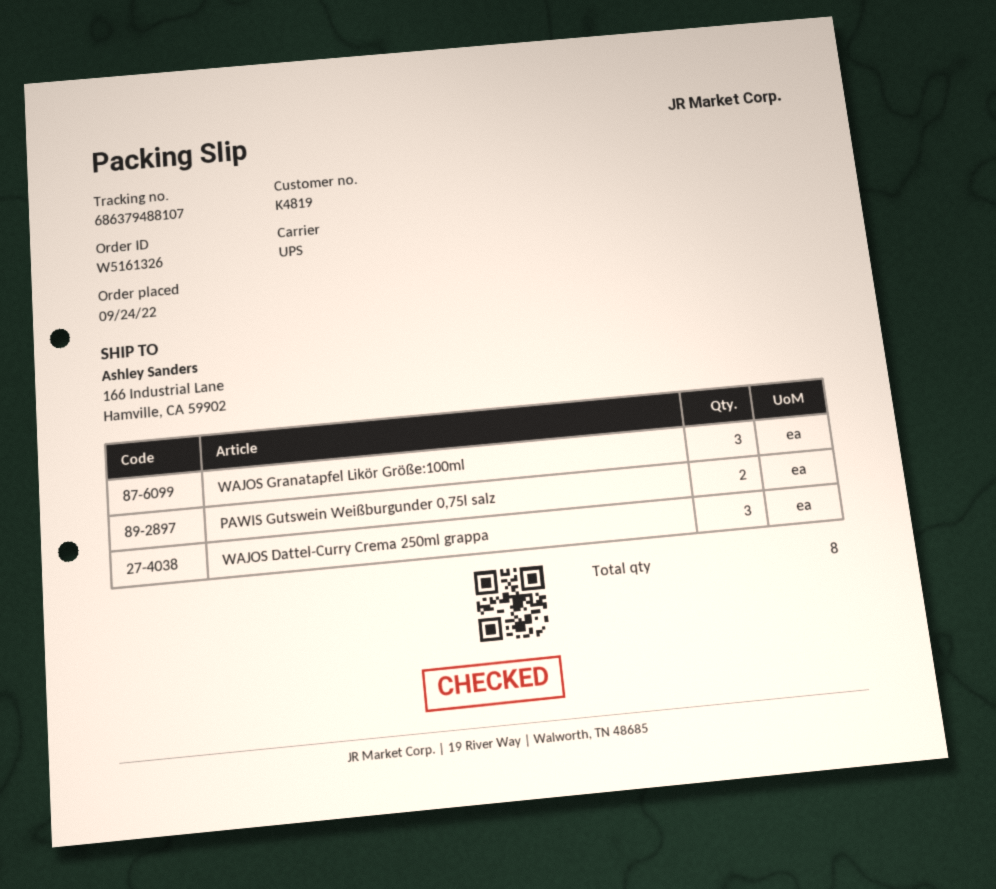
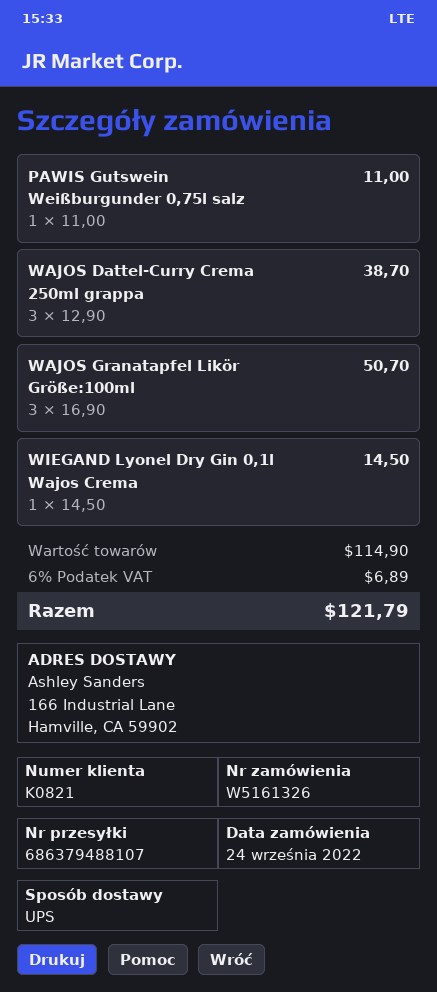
customer number: K4819 -> K0821
PAWIS Gutswein Weißburgunder 0,75l salz: 2 -> 1
WIEGAND Lyonel Dry Gin 0,1l Wajos Crema: none -> 1

